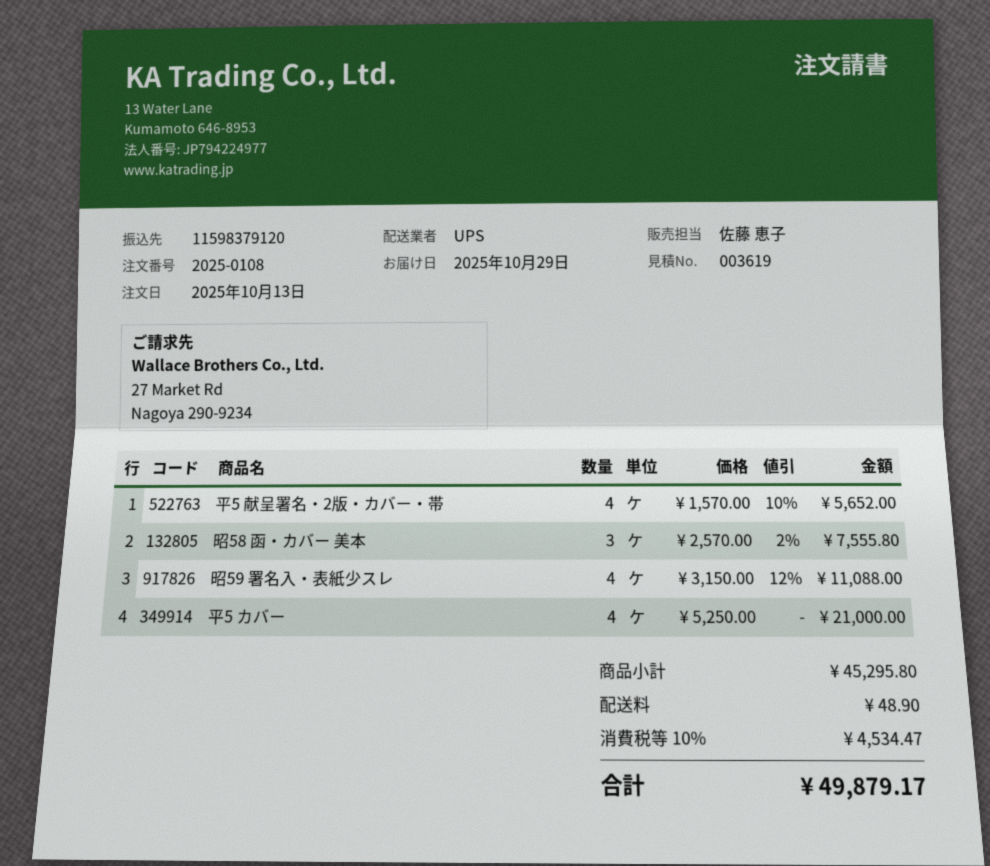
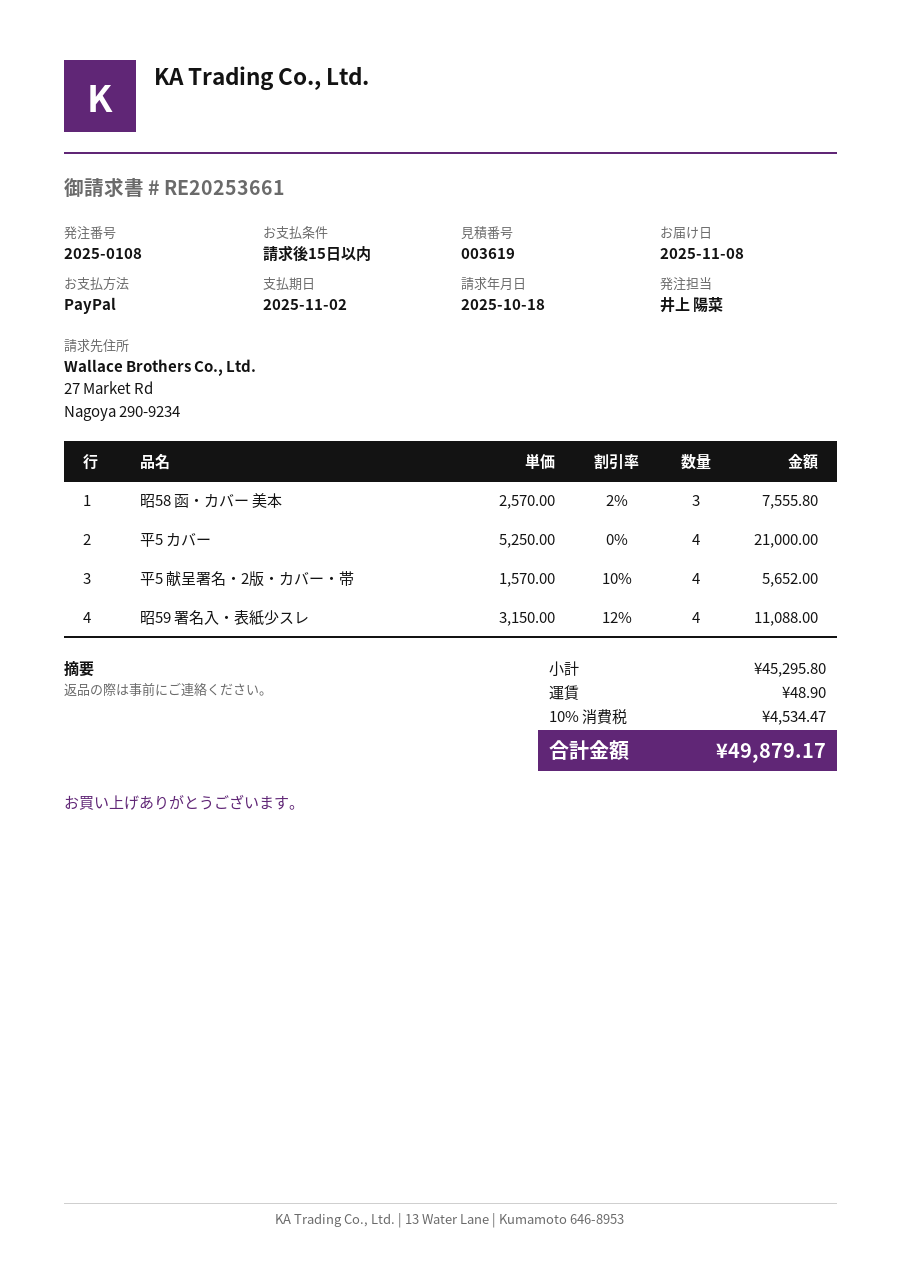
delivery date: 2025-10-29 -> 2025-11-08

